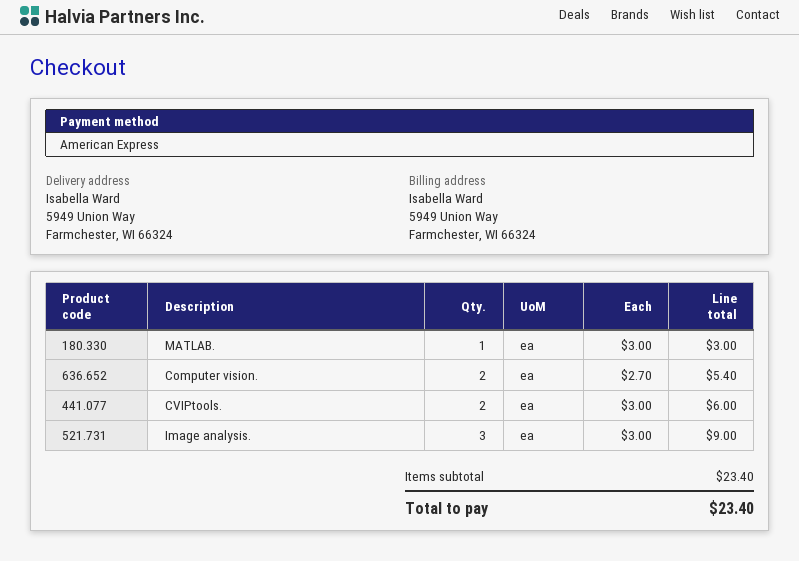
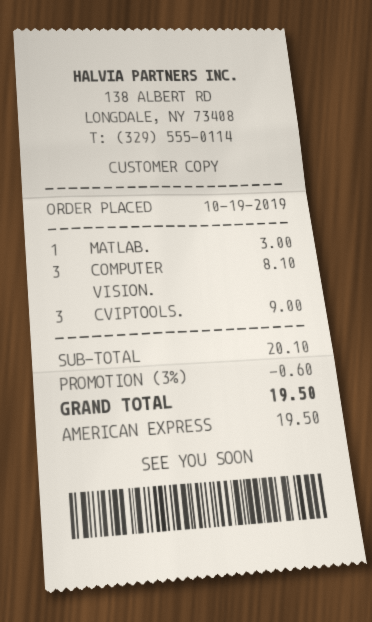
Computer vision.: 2 for 5.40 -> 3 for 8.10
CVIPtools.: 2 for 6.00 -> 3 for 9.00
Image analysis.: 3 for 9.00 -> none
subtotal: 23.40 -> 20.10
discount: none -> 3% = 0.60
total: 23.40 -> 19.50

